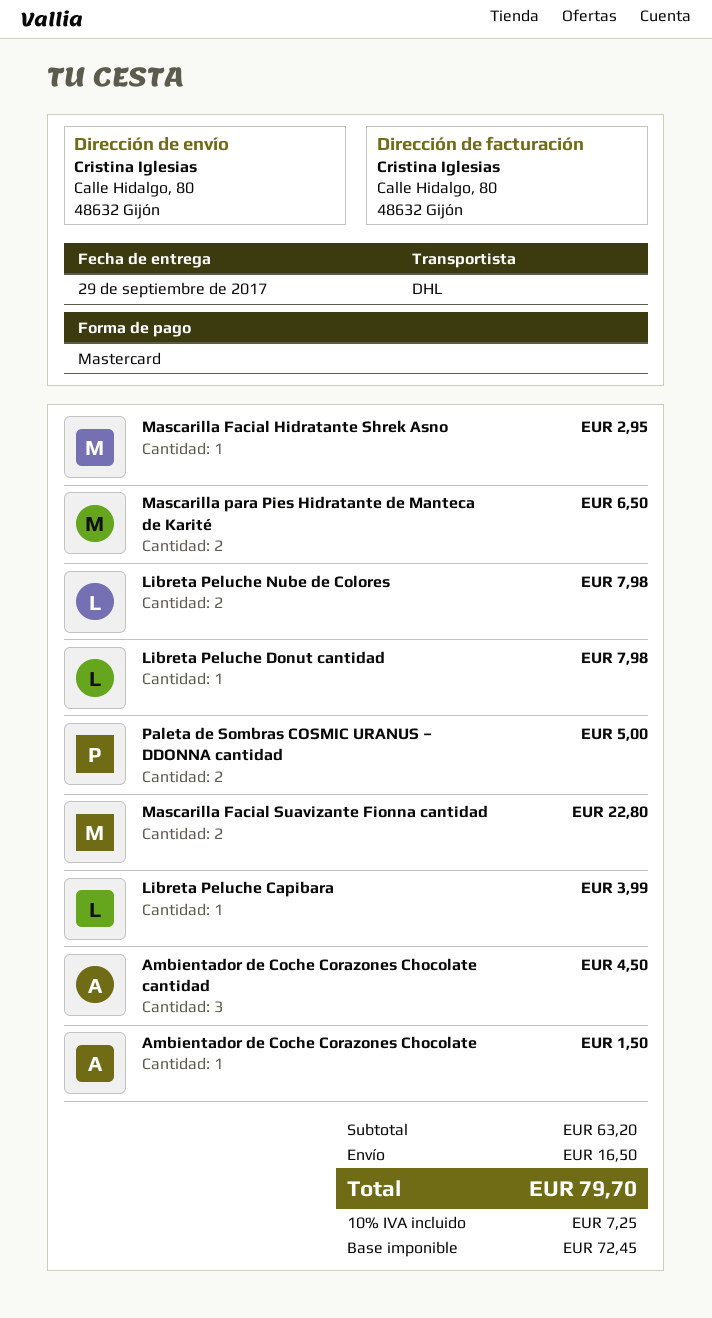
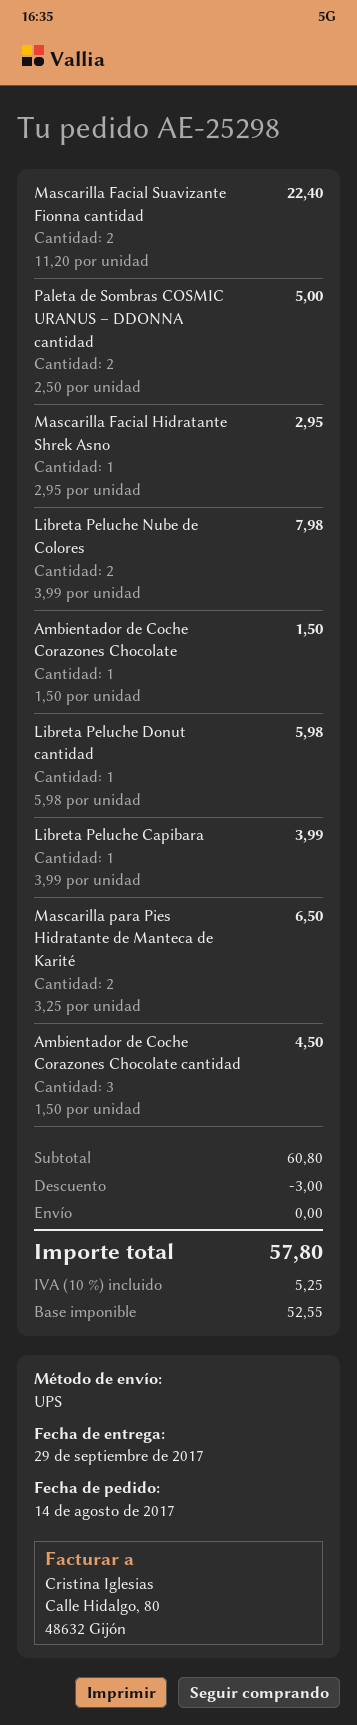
shipping method: DHL -> UPS
Libreta Peluche Donut cantidad: 1 for 7.98 -> 1 for 5.98
Mascarilla Facial Suavizante Fionna cantidad: 2 for 22.80 -> 2 for 22.40
subtotal: 63.20 -> 60.80
discount: none -> 3.00
shipping: 16.50 -> 0.00
net: 72.45 -> 52.55
tax: 10% = 7.25 -> 10% = 5.25
total: 79.70 -> 57.80

